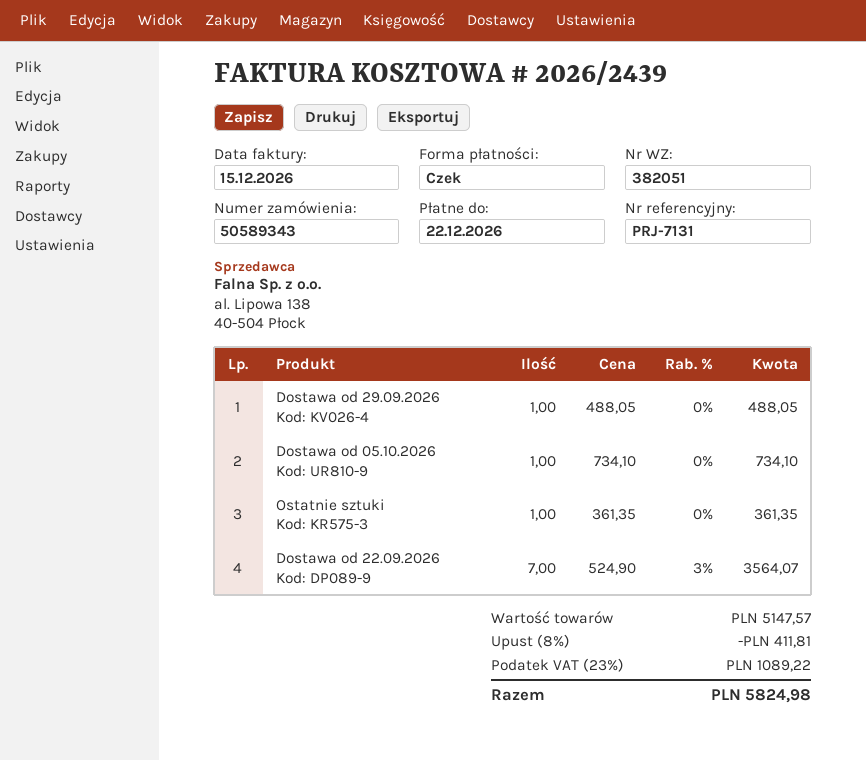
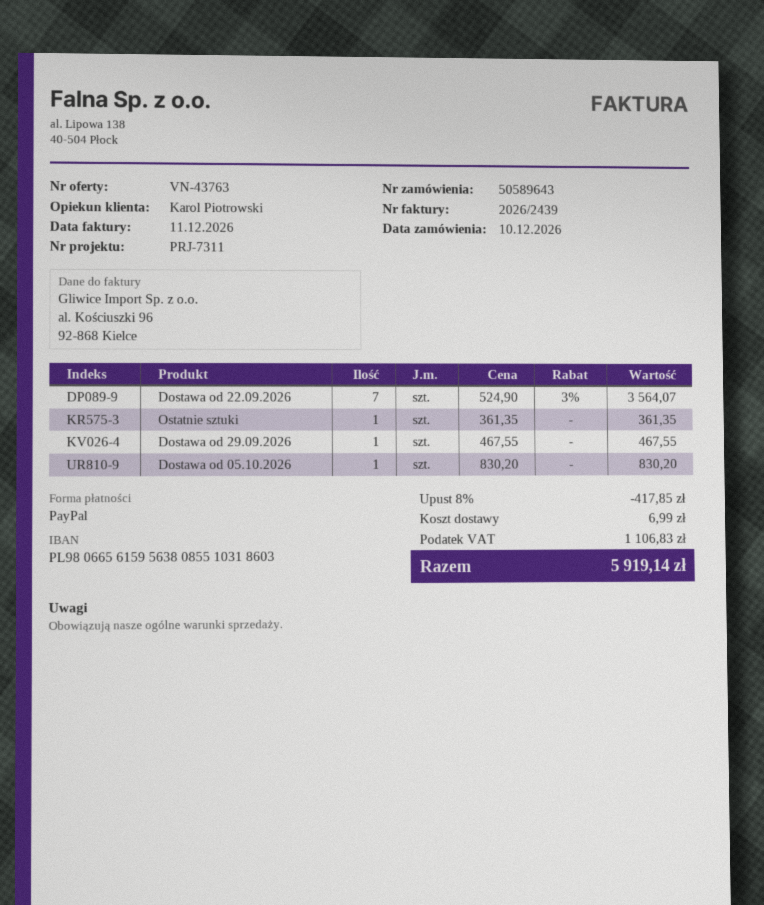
order number: 50589343 -> 50589643
invoice date: 2026-12-15 -> 2026-12-11
reference: PRJ-7131 -> PRJ-7311
payment method: cheque -> PayPal
Dostawa od 29.09.2026: 1 x 488.05 = 488.05 -> 1 x 467.55 = 467.55
Dostawa od 05.10.2026: 1 x 734.10 = 734.10 -> 1 x 830.20 = 830.20
discount: 8% = 411.81 -> 8% = 417.85
shipping: none -> 6.99
tax: 1089.22 -> 1106.83
total: 5824.98 -> 5919.14

